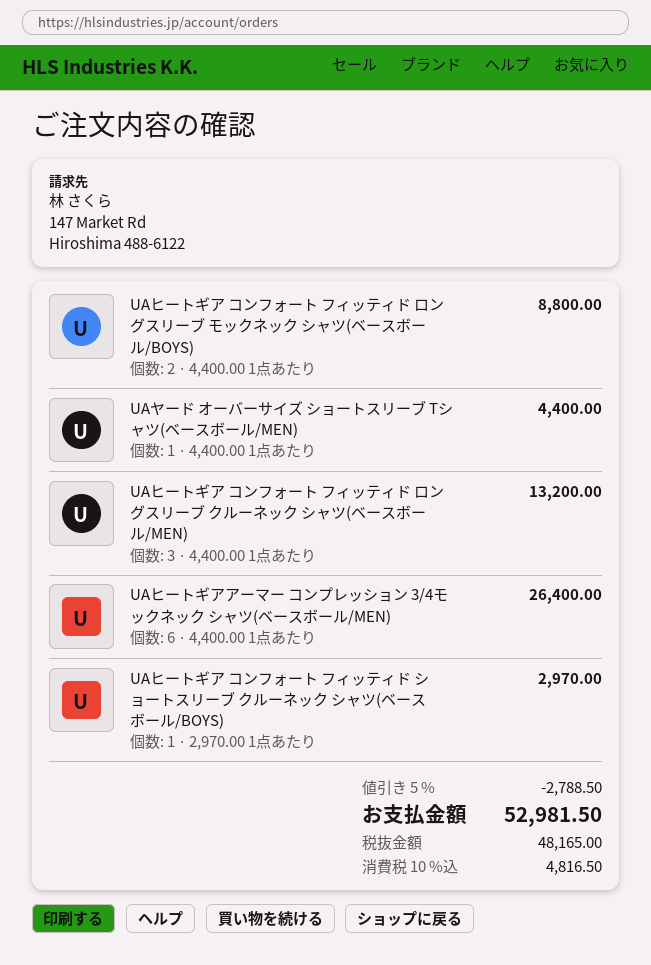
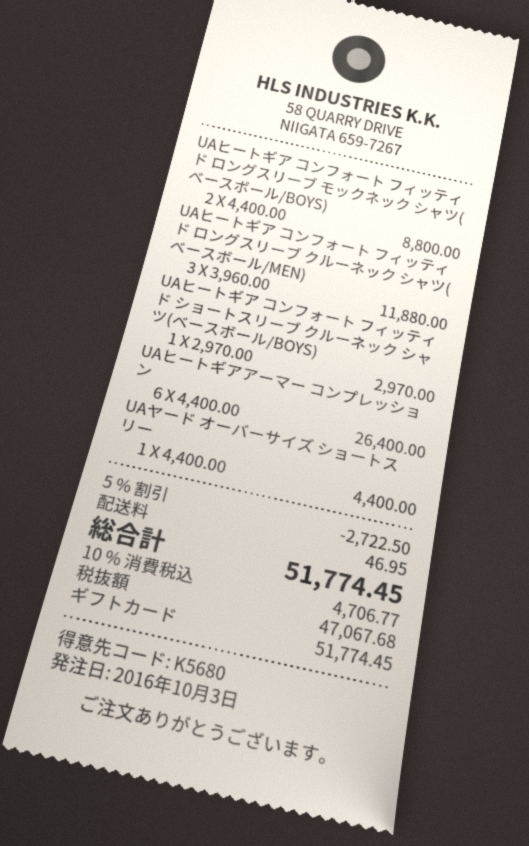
UAヒートギア コンフォート フィッティド ロングスリーブ クルーネック シャツ(ベースボール/MEN): 3 x 4400.00 = 13200.00 -> 3 x 3960.00 = 11880.00
discount: 5% = 2788.50 -> 5% = 2722.50
shipping: none -> 46.95
net: 48165.00 -> 47067.68
tax: 10% = 4816.50 -> 10% = 4706.77
total: 52981.50 -> 51774.45

